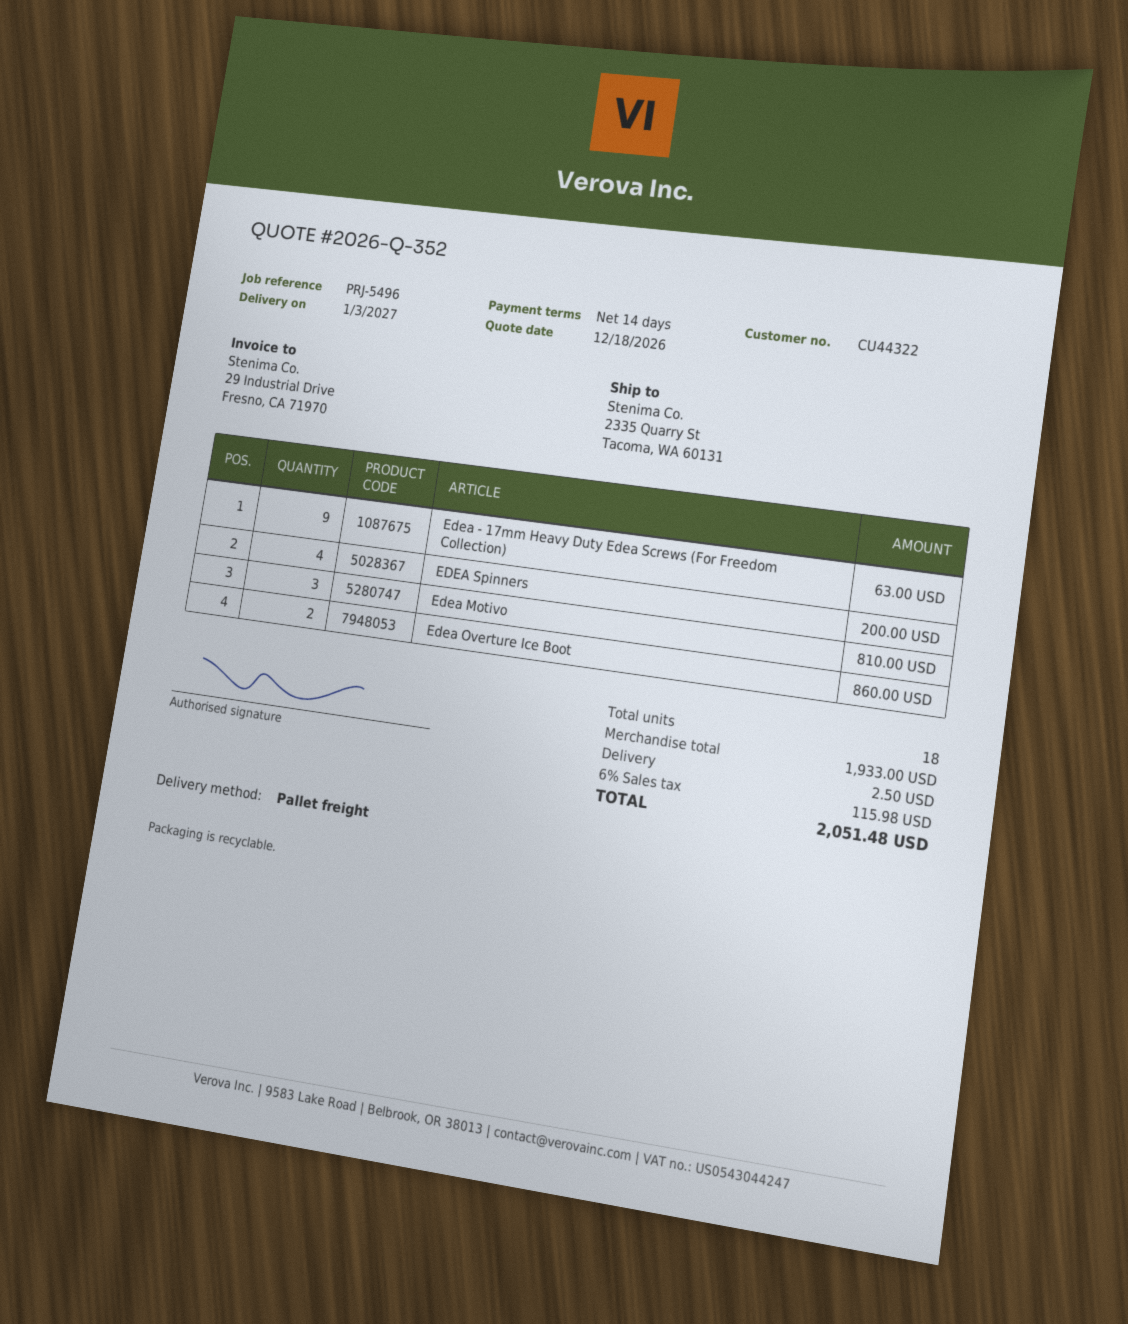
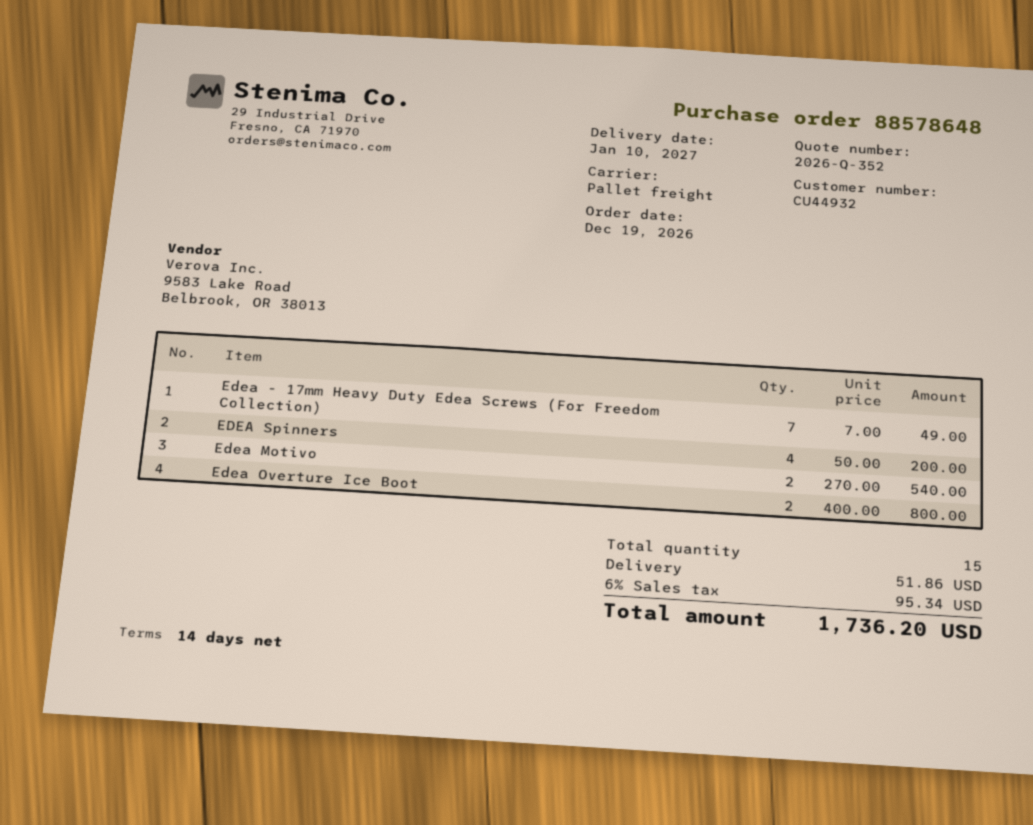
delivery date: 2027-01-03 -> 2027-01-10
customer number: CU44322 -> CU44932
Edea - 17mm Heavy Duty Edea Screws (For Freedom Collection): 9 for 63.00 -> 7 for 49.00
Edea Motivo: 3 for 810.00 -> 2 for 540.00
Edea Overture Ice Boot: 2 for 860.00 -> 2 for 800.00
total quantity: 18 -> 15
shipping: 2.50 -> 51.86
tax: 6% = 115.98 -> 6% = 95.34
total: 2051.48 -> 1736.20

